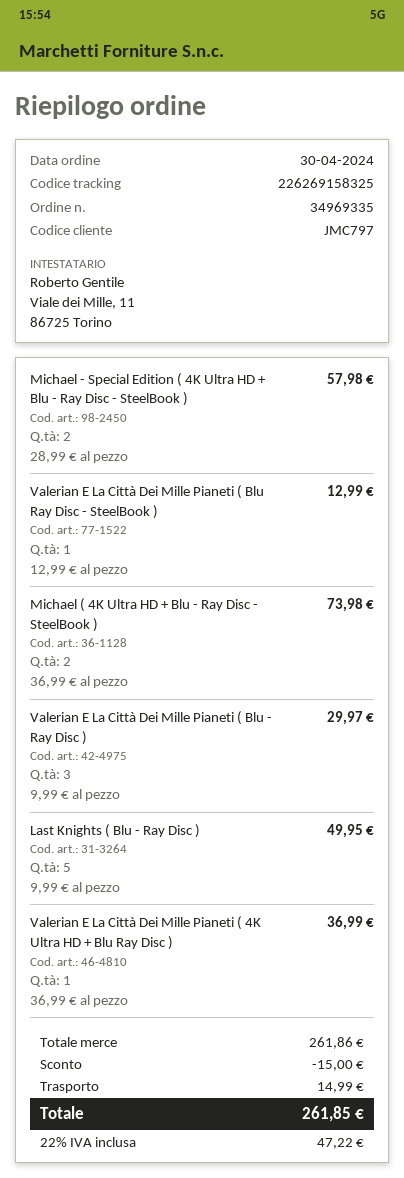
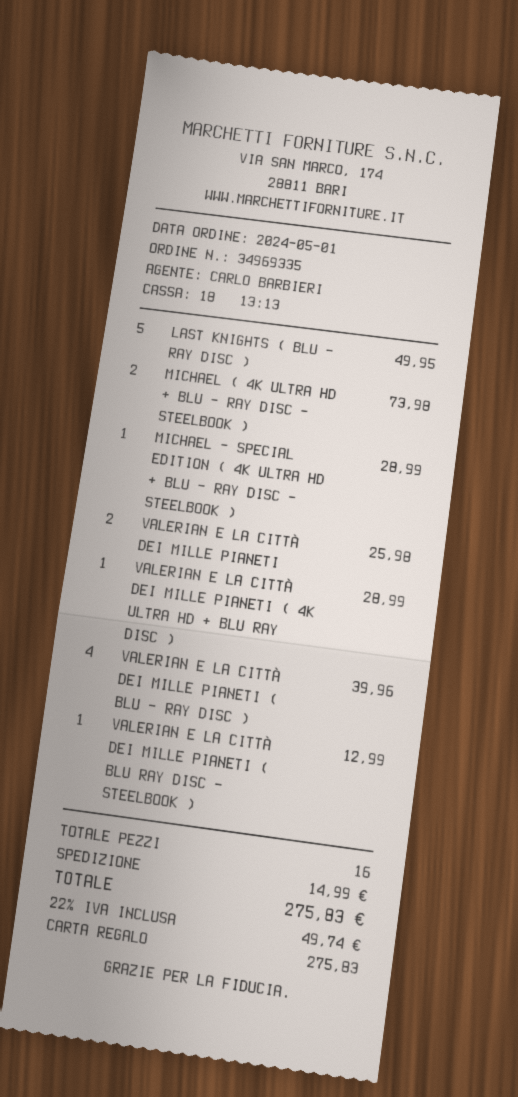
order date: 2024-04-30 -> 2024-05-01
Michael - Special Edition ( 4K Ultra HD + Blu - Ray Disc - SteelBook ): 2 for 57.98 -> 1 for 28.99
Valerian E La Città Dei Mille Pianeti ( Blu - Ray Disc ): 3 for 29.97 -> 4 for 39.96
Valerian E La Città Dei Mille Pianeti ( 4K Ultra HD + Blu Ray Disc ): 1 for 36.99 -> 1 for 28.99
VALERIAN E LA CITTÀ DEI MILLE PIANETI: none -> 2 for 25.98
discount: 15.00 -> none
tax: 22% = 47.22 -> 22% = 49.74
total: 261.85 -> 275.83

